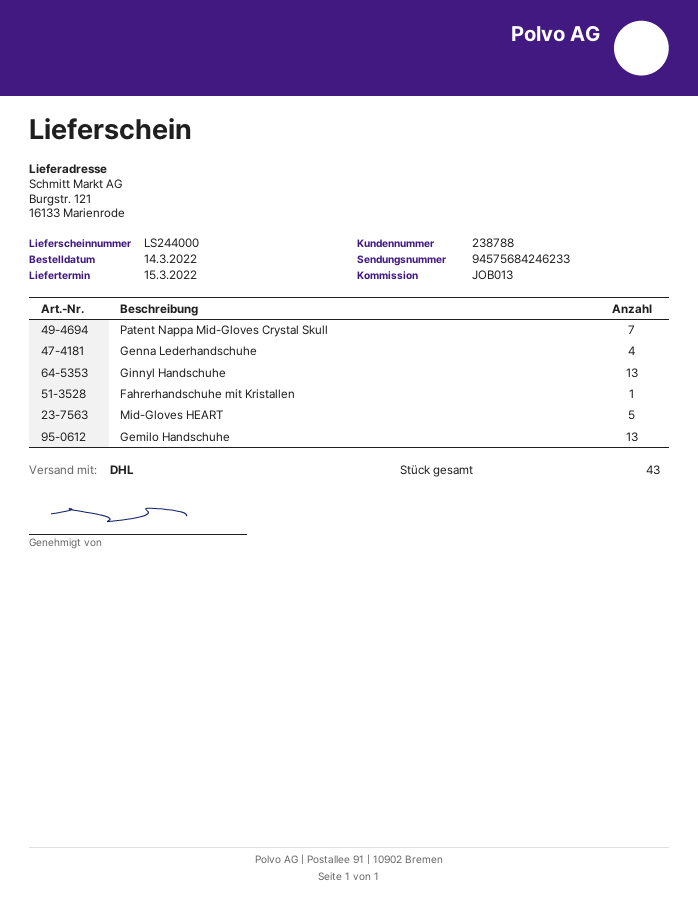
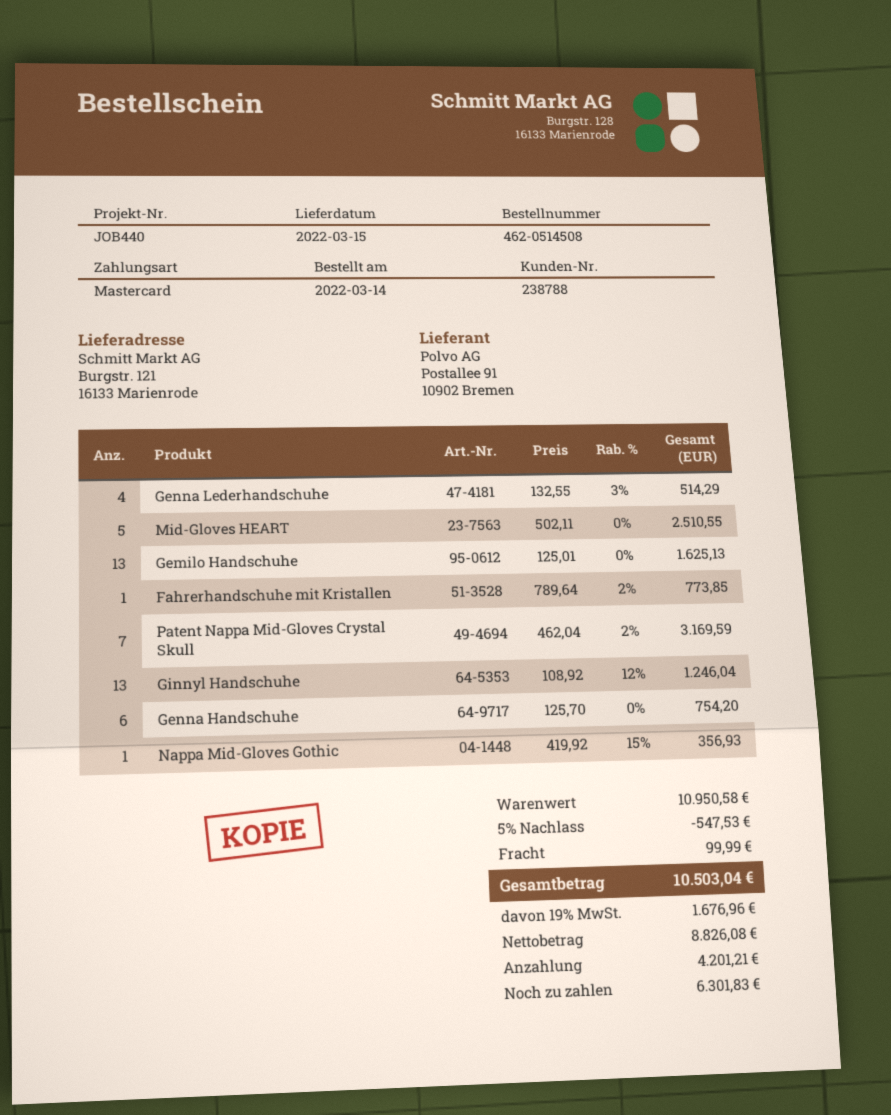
reference: JOB013 -> JOB440
Genna Handschuhe: none -> 6
Nappa Mid-Gloves Gothic: none -> 1

